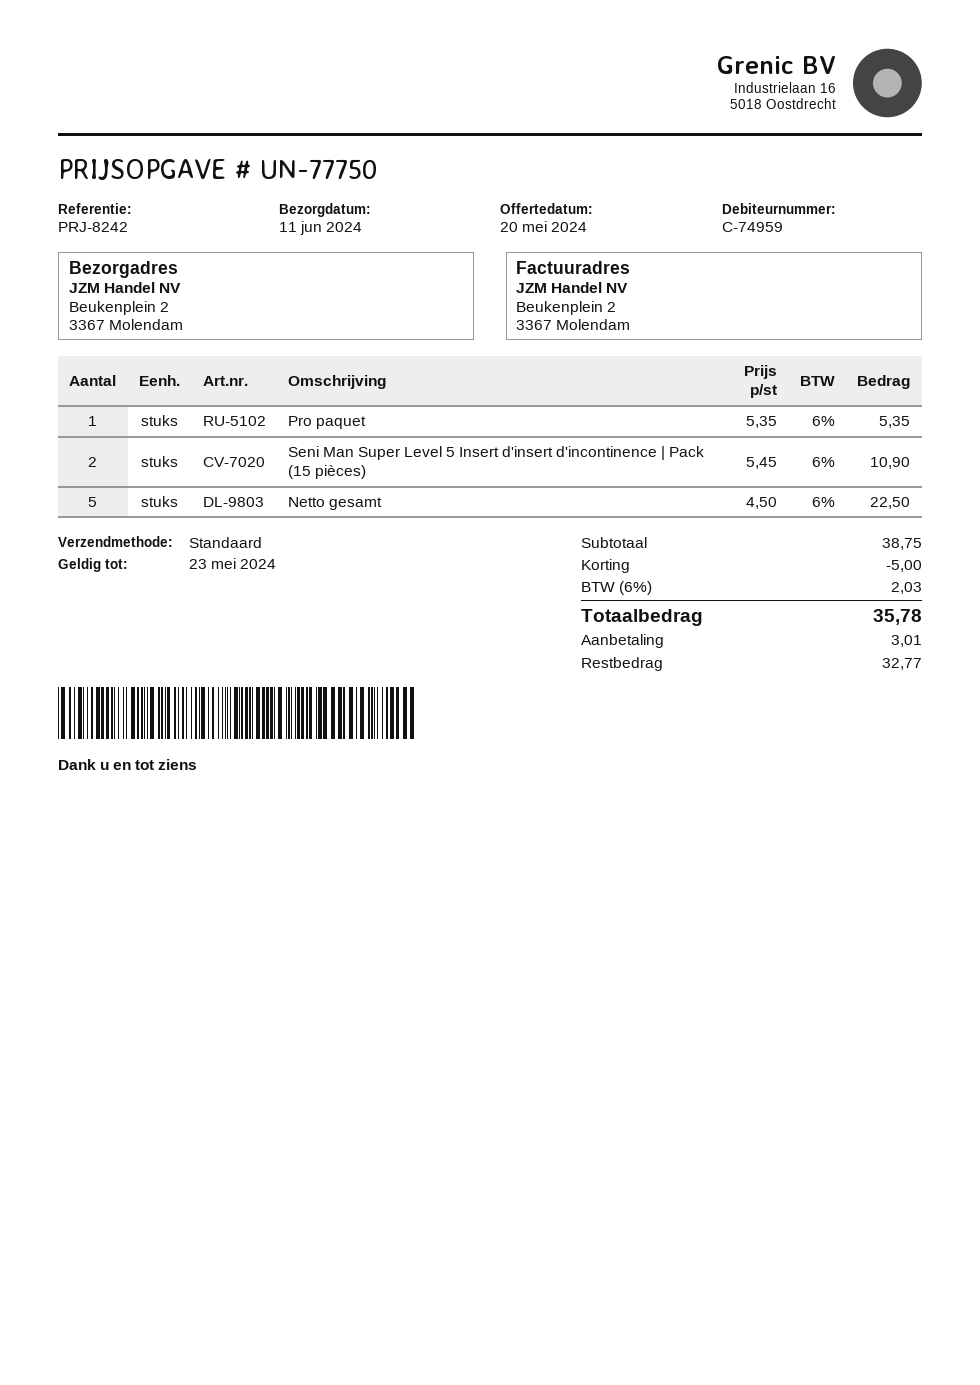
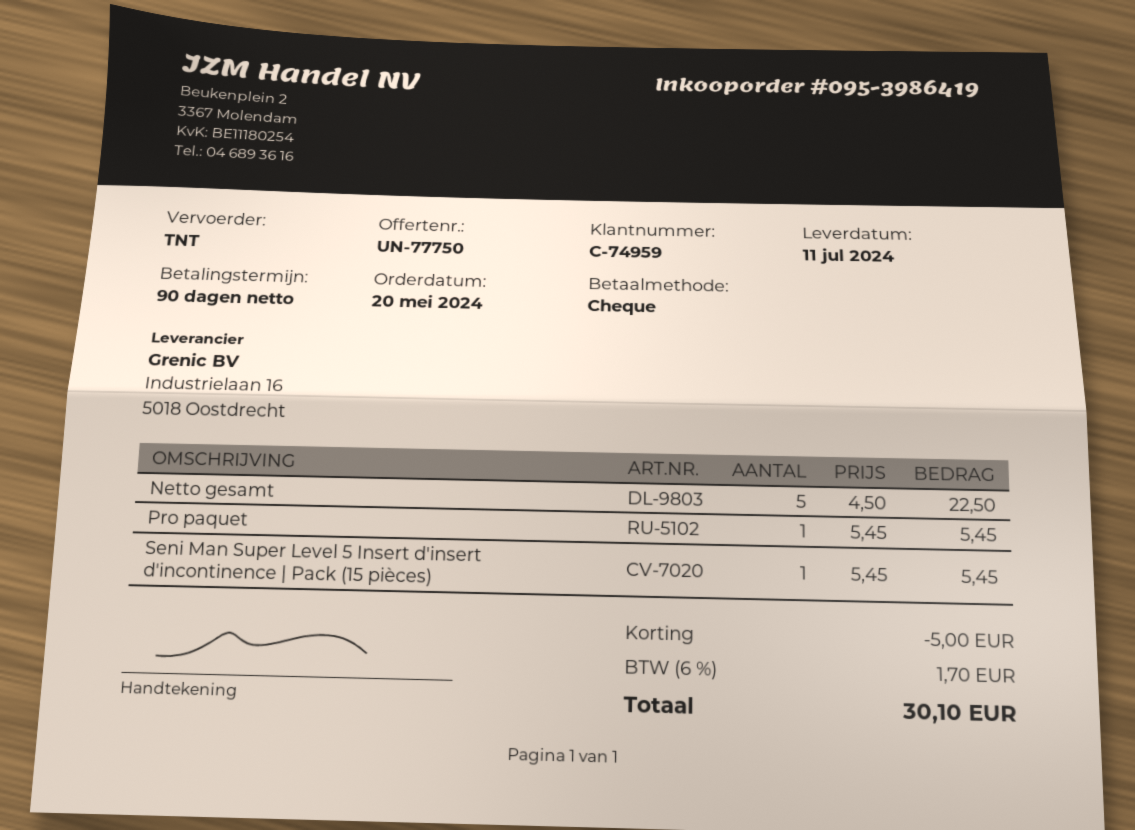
delivery date: 2024-06-11 -> 2024-07-11
shipping method: standard -> TNT
Pro paquet: 1 x 5.35 = 5.35 -> 1 x 5.45 = 5.45
Seni Man Super Level 5 Insert d'insert d'incontinence | Pack (15 pièces): 2 x 5.45 = 10.90 -> 1 x 5.45 = 5.45
tax: 6% = 2.03 -> 6% = 1.70
total: 35.78 -> 30.10

